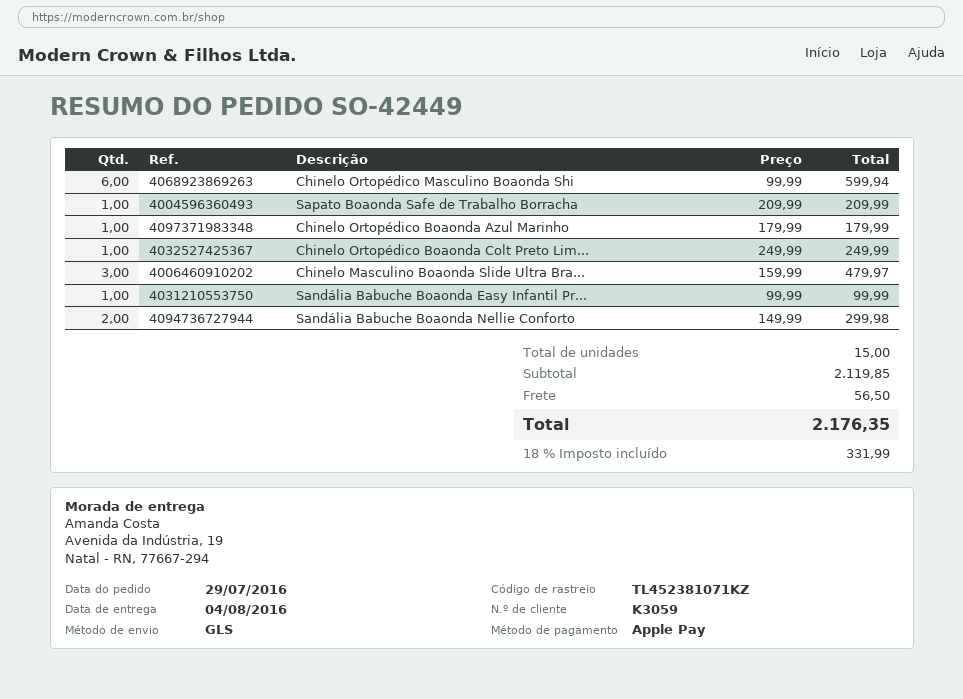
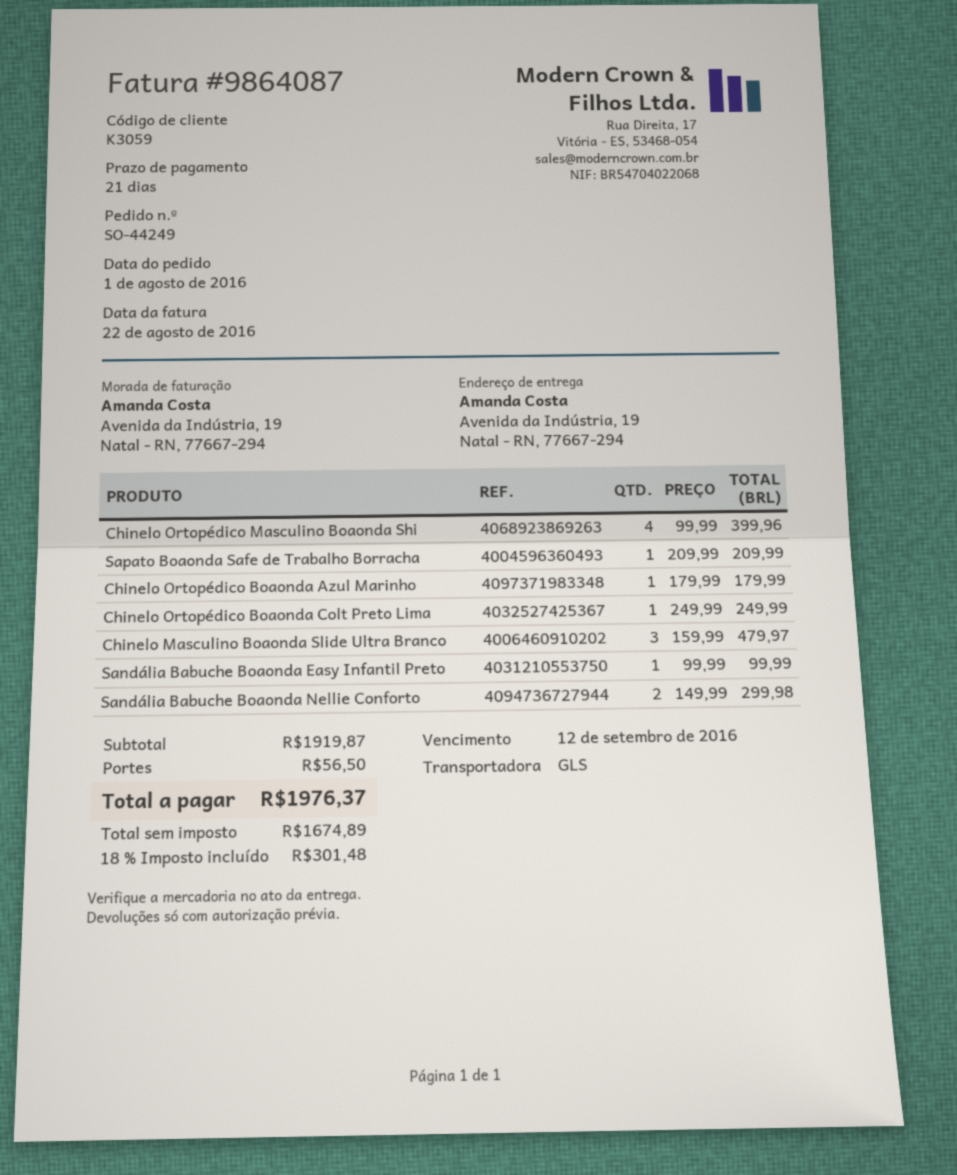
order number: SO-42449 -> SO-44249
order date: 2016-07-29 -> 2016-08-01
Chinelo Ortopédico Masculino Boaonda Shi: 6 x 99.99 = 599.94 -> 4 x 99.99 = 399.96
subtotal: 2119.85 -> 1919.87
tax: 18% = 331.99 -> 18% = 301.48
total: 2176.35 -> 1976.37

